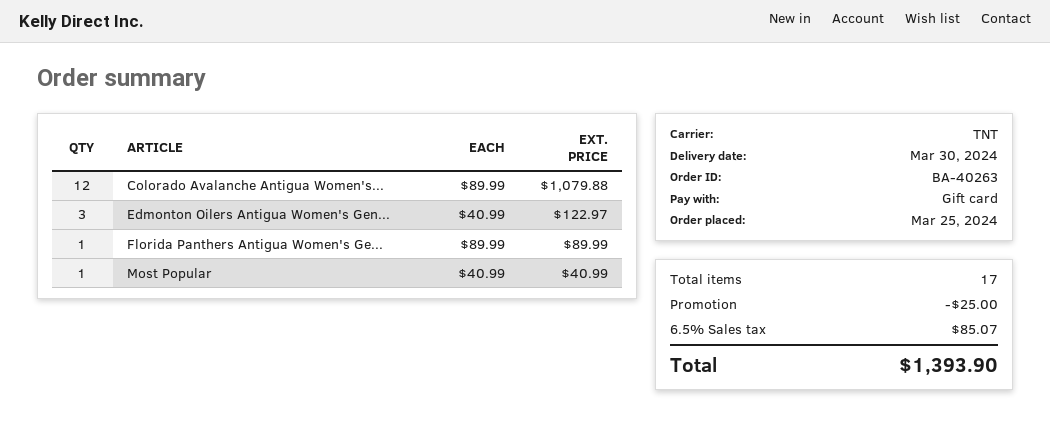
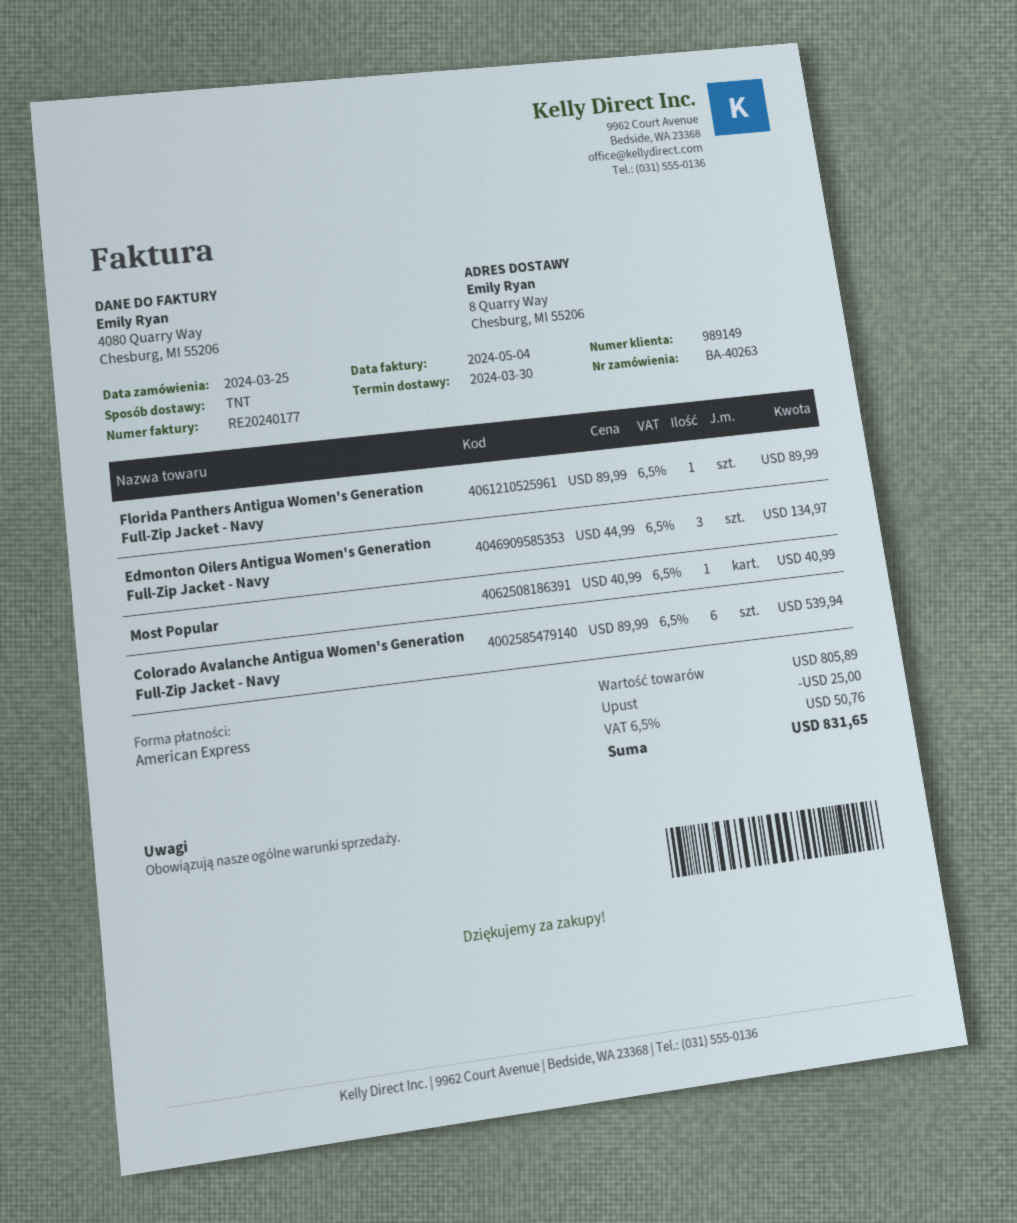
payment method: gift card -> American Express
Colorado Avalanche Antigua Women's...: 12 x 89.99 = 1079.88 -> 6 x 89.99 = 539.94
Edmonton Oilers Antigua Women's Gen...: 3 x 40.99 = 122.97 -> 3 x 44.99 = 134.97
tax: 6.5% = 85.07 -> 6.5% = 50.76
total: 1393.90 -> 831.65

